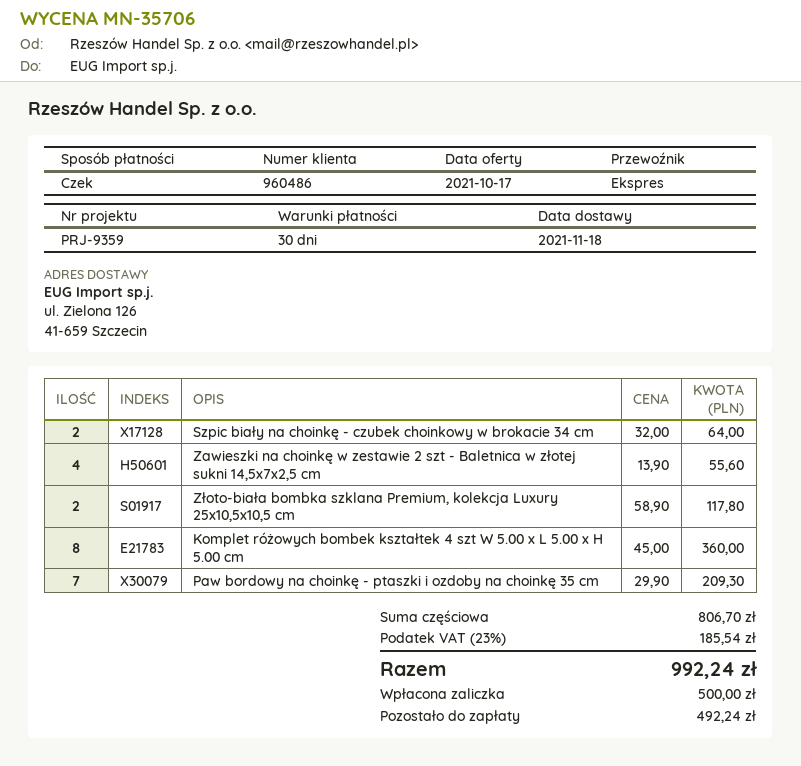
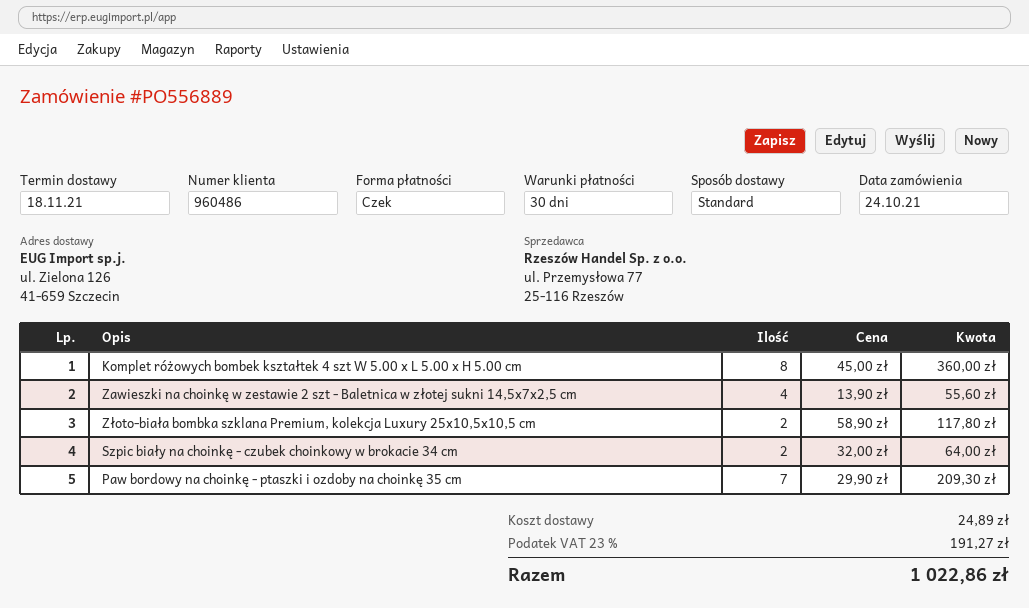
shipping method: express -> standard
shipping: none -> 24.89
tax: 23% = 185.54 -> 23% = 191.27
total: 992.24 -> 1022.86

